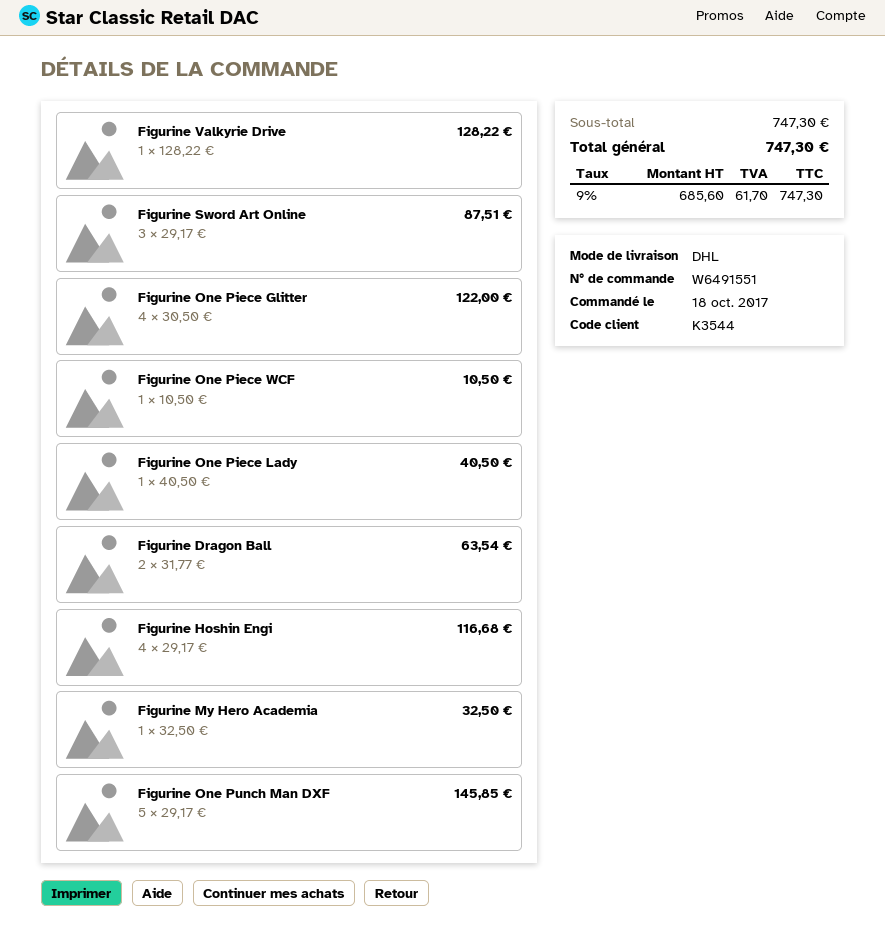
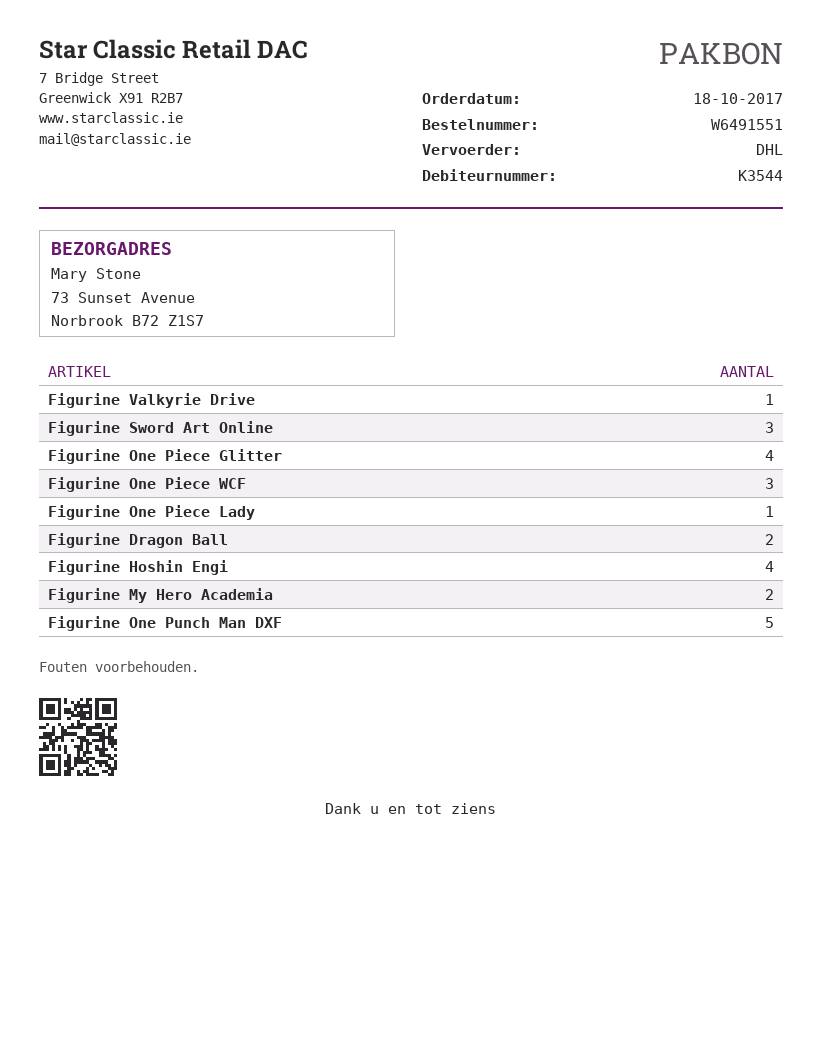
Figurine One Piece WCF: 1 -> 3
Figurine My Hero Academia: 1 -> 2

